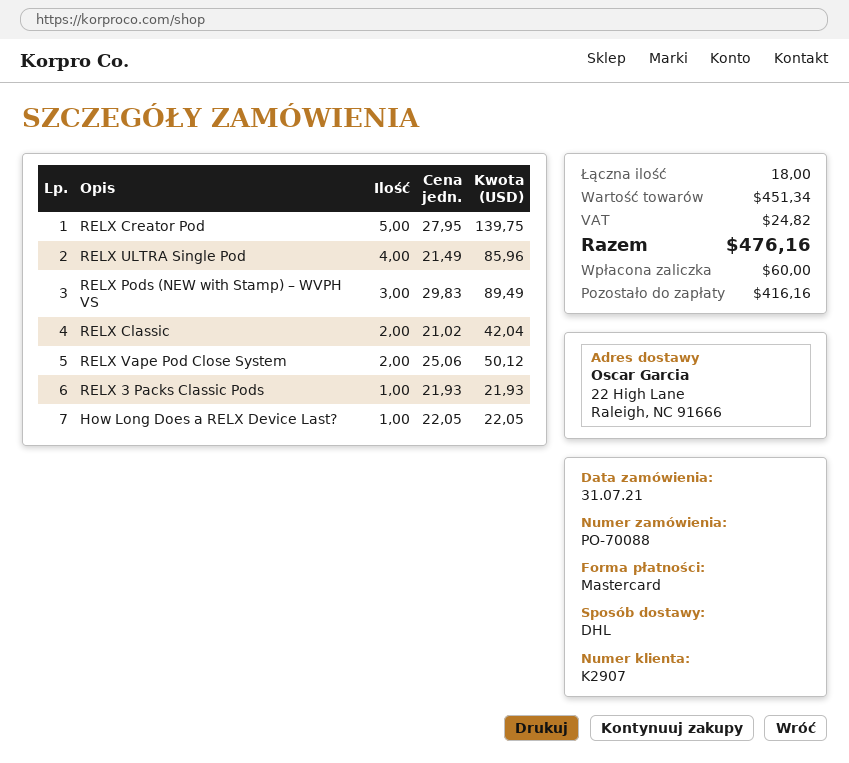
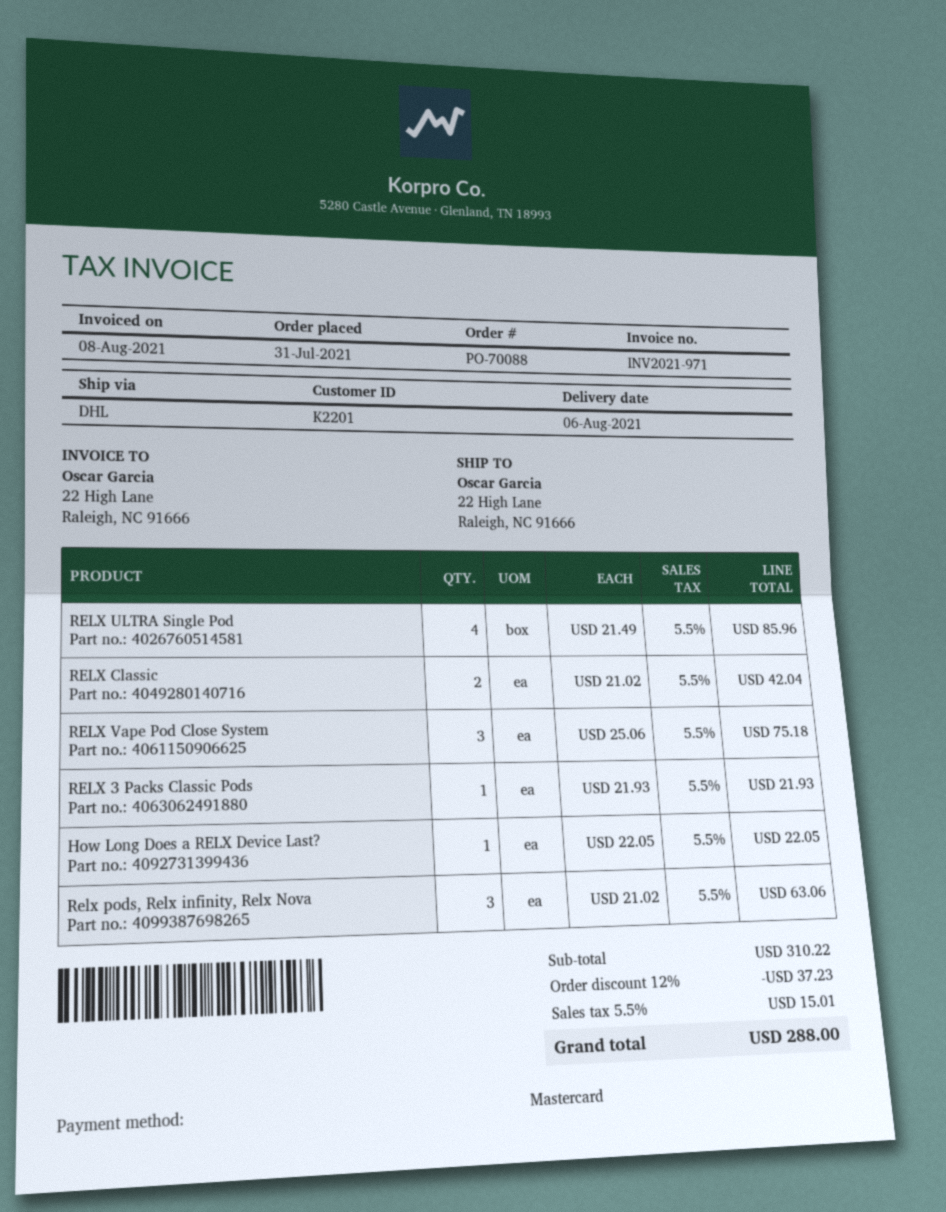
customer number: K2907 -> K2201
RELX Creator Pod: 5 x 27.95 = 139.75 -> none
RELX Pods (NEW with Stamp) – WVPH VS: 3 x 29.83 = 89.49 -> none
RELX Vape Pod Close System: 2 x 25.06 = 50.12 -> 3 x 25.06 = 75.18
Relx pods, Relx infinity, Relx Nova: none -> 3 x 21.02 = 63.06
subtotal: 451.34 -> 310.22
discount: none -> 12% = 37.23
tax: 24.82 -> 15.01
total: 476.16 -> 288.00

